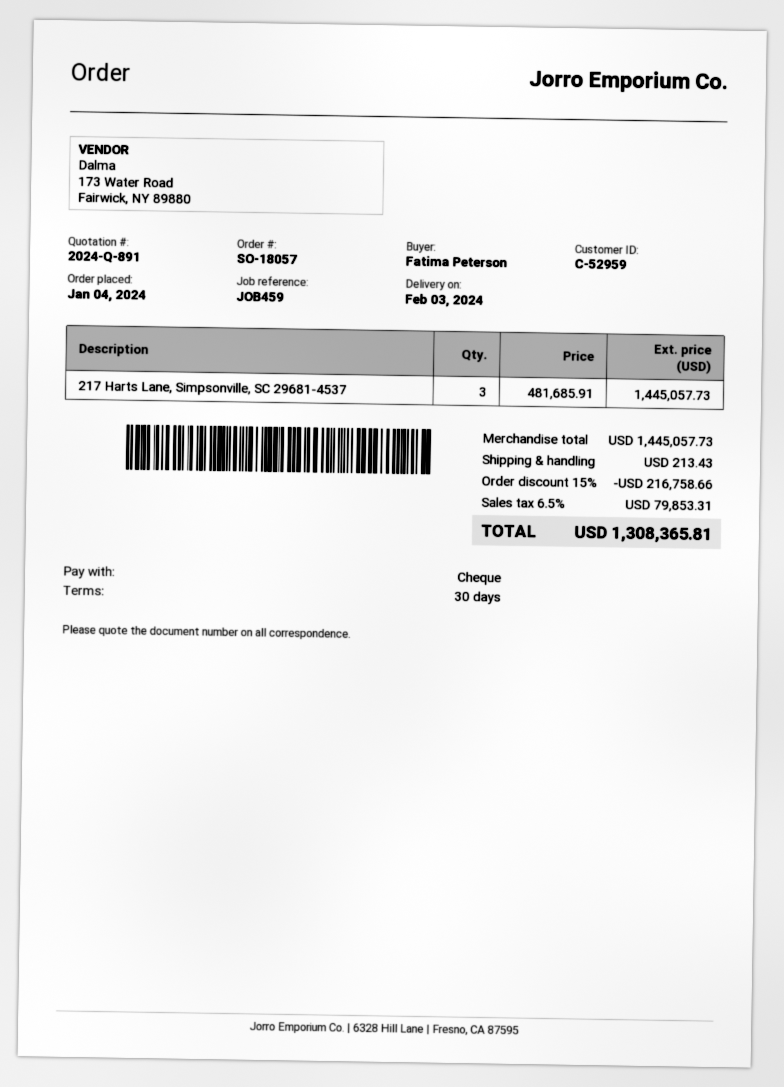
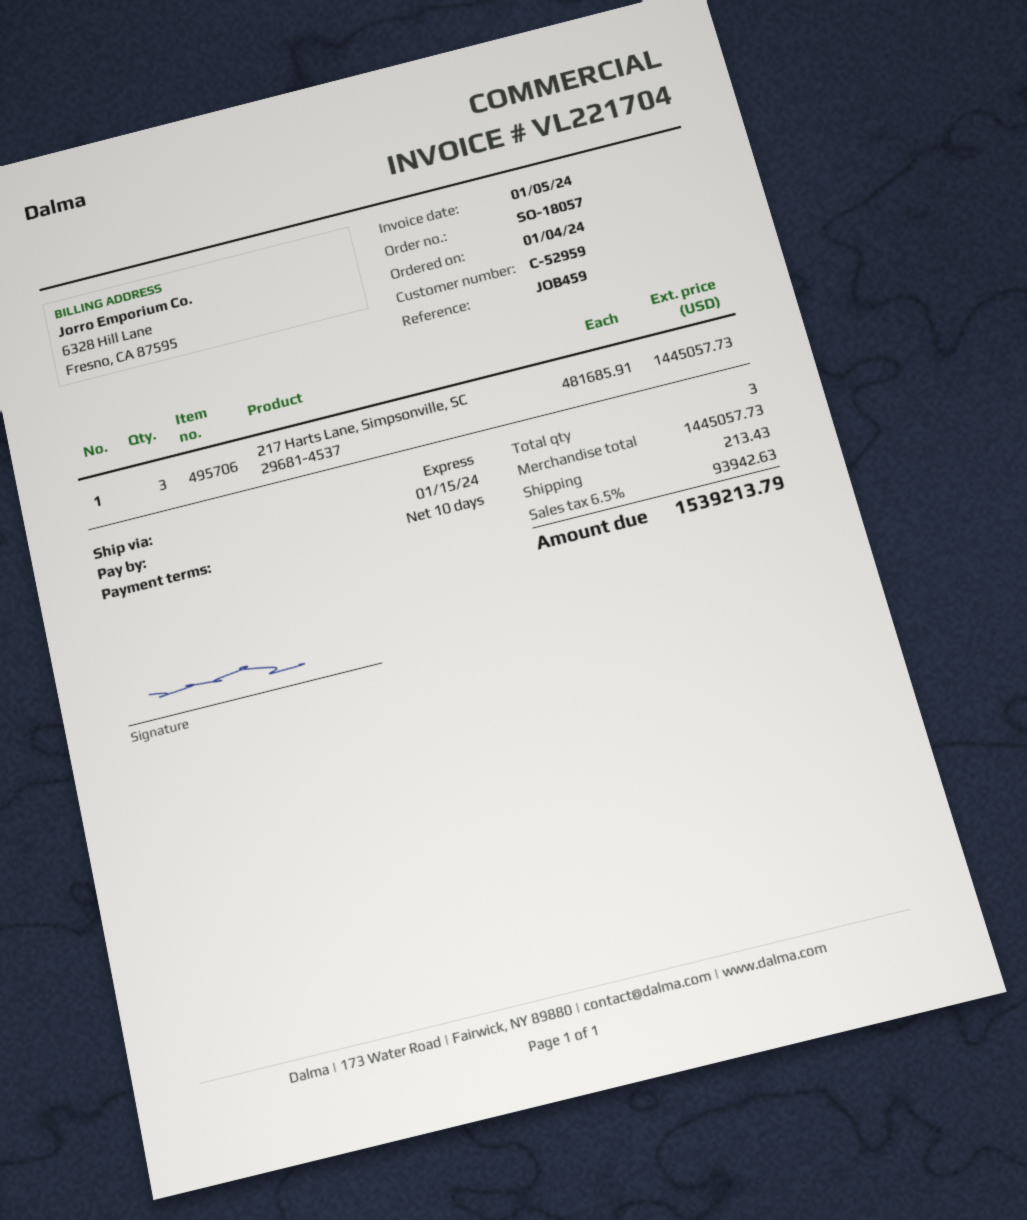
payment terms: 30 days -> 10 days
discount: 15% = 216758.66 -> none
tax: 6.5% = 79853.31 -> 6.5% = 93942.63
total: 1308365.81 -> 1539213.79

